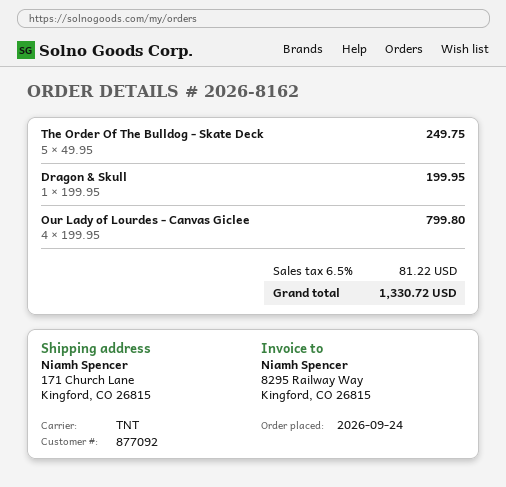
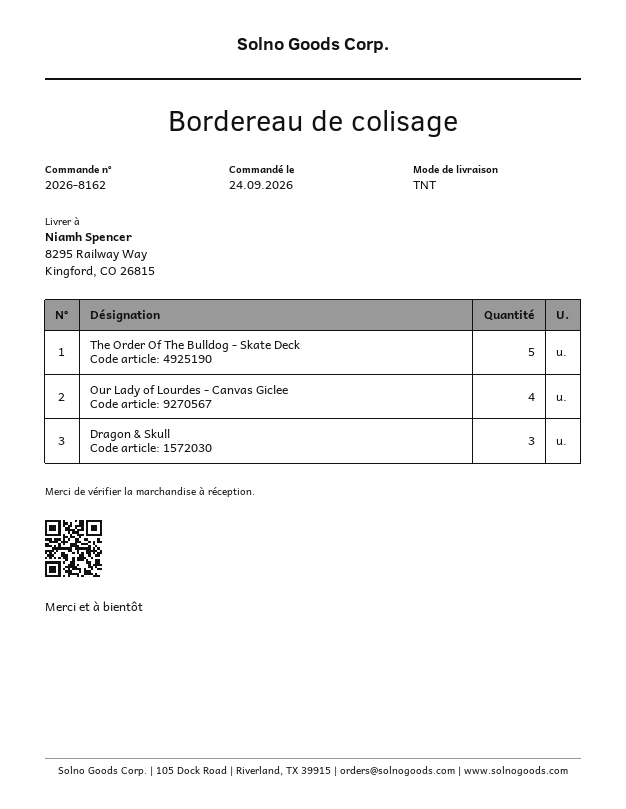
ship to: 171 Church Lane, Kingford, CO 26815 -> 8295 Railway Way, Kingford, CO 26815
Dragon & Skull: 1 -> 3

